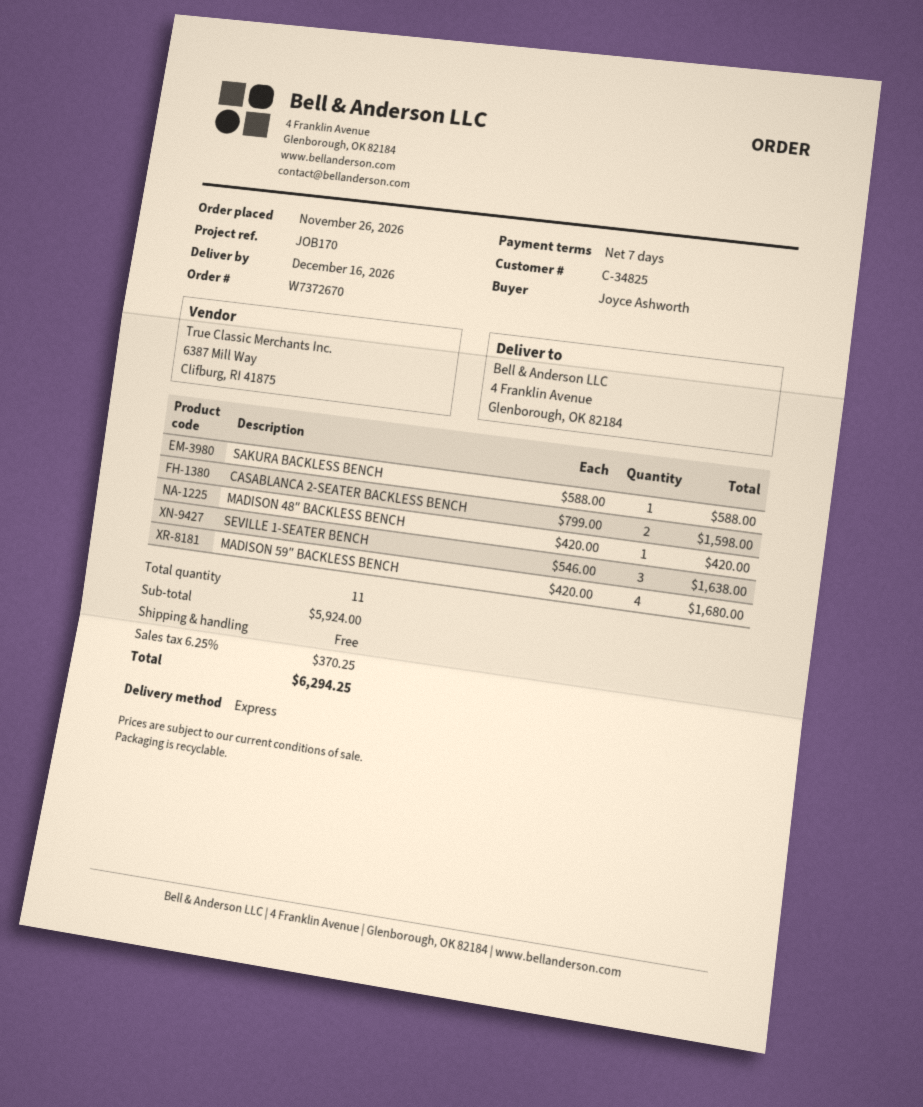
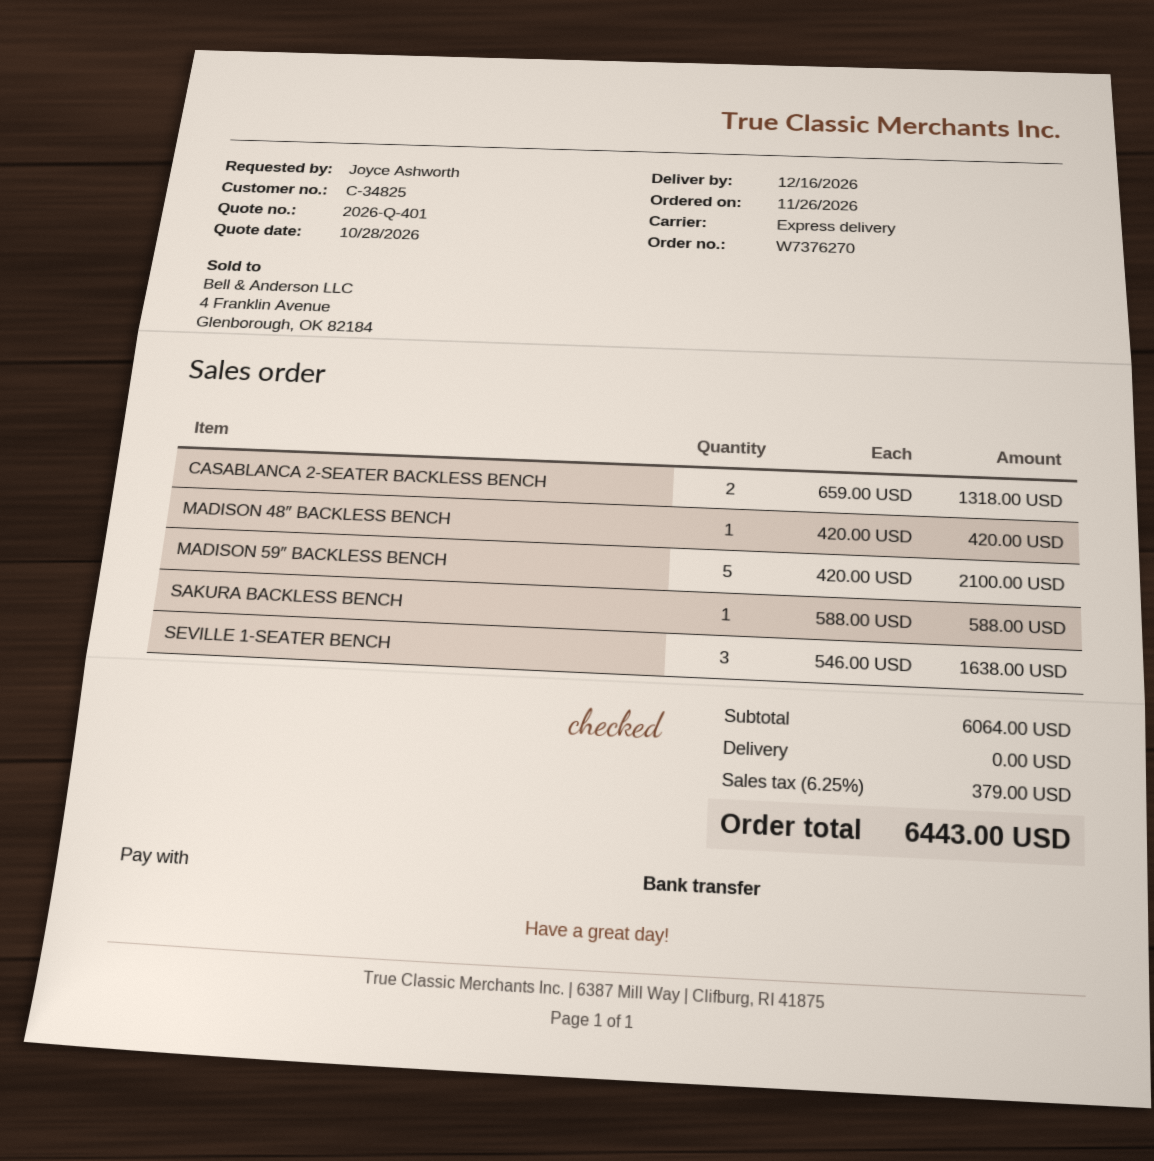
order number: W7372670 -> W7376270
CASABLANCA 2-SEATER BACKLESS BENCH: 2 x 799.00 = 1598.00 -> 2 x 659.00 = 1318.00
MADISON 59″ BACKLESS BENCH: 4 x 420.00 = 1680.00 -> 5 x 420.00 = 2100.00
subtotal: 5924.00 -> 6064.00
tax: 6.25% = 370.25 -> 6.25% = 379.00
total: 6294.25 -> 6443.00

